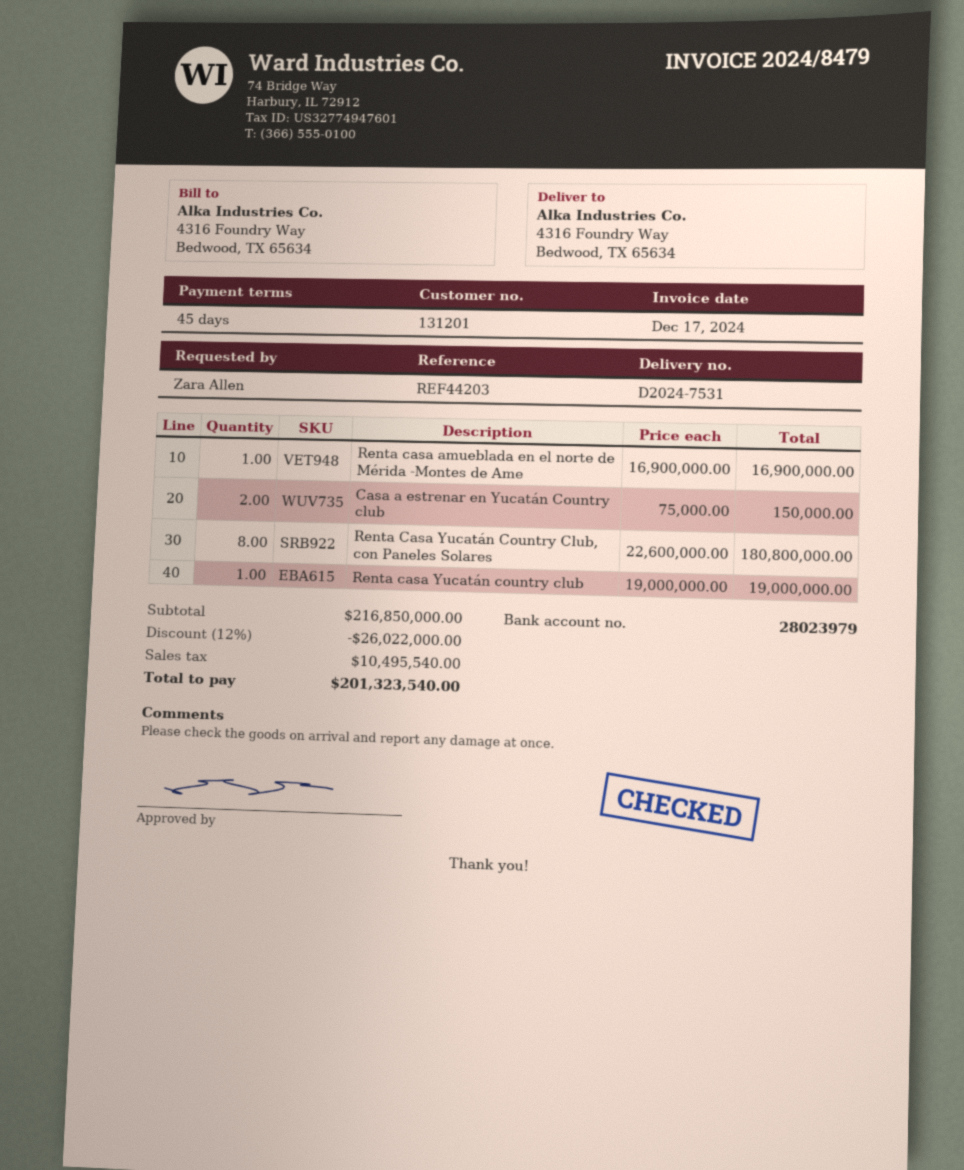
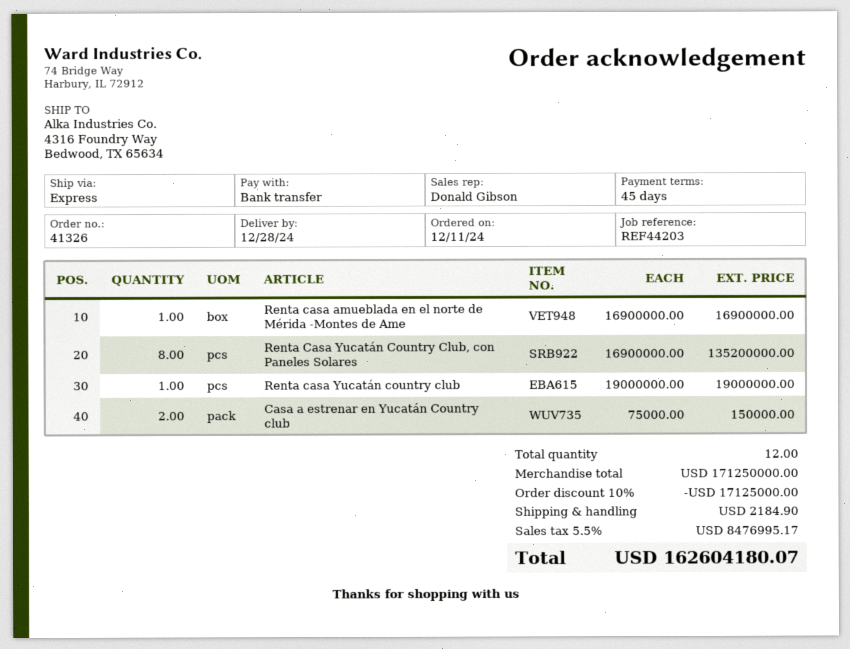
Renta Casa Yucatán Country Club, con Paneles Solares: 8 x 22600000.00 = 180800000.00 -> 8 x 16900000.00 = 135200000.00
subtotal: 216850000.00 -> 171250000.00
discount: 12% = 26022000.00 -> 10% = 17125000.00
shipping: none -> 2184.90
tax: 10495540.00 -> 8476995.17
total: 201323540.00 -> 162604180.07

